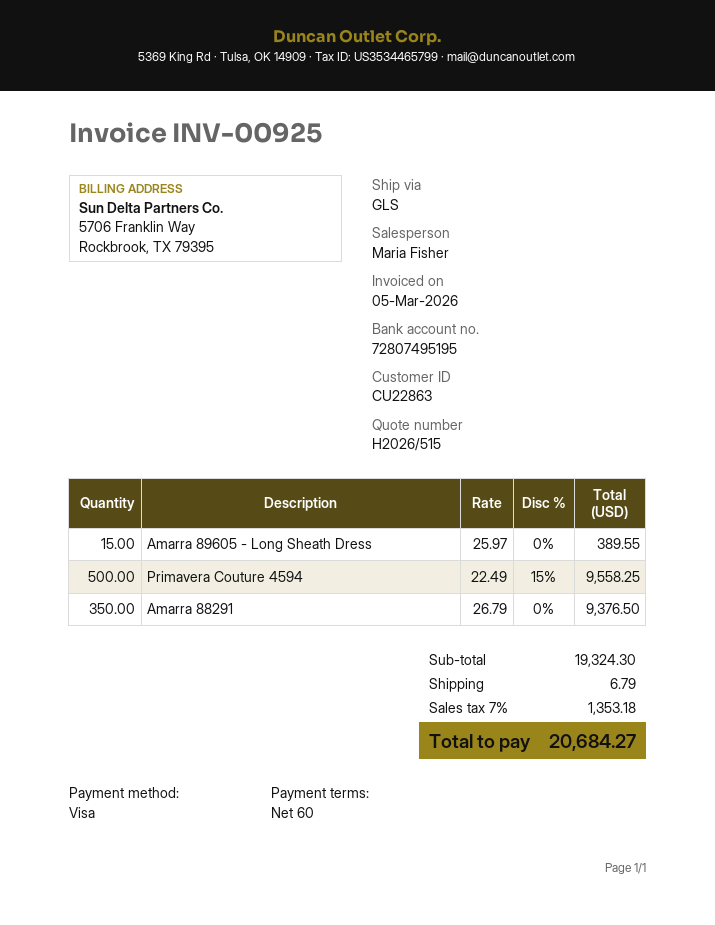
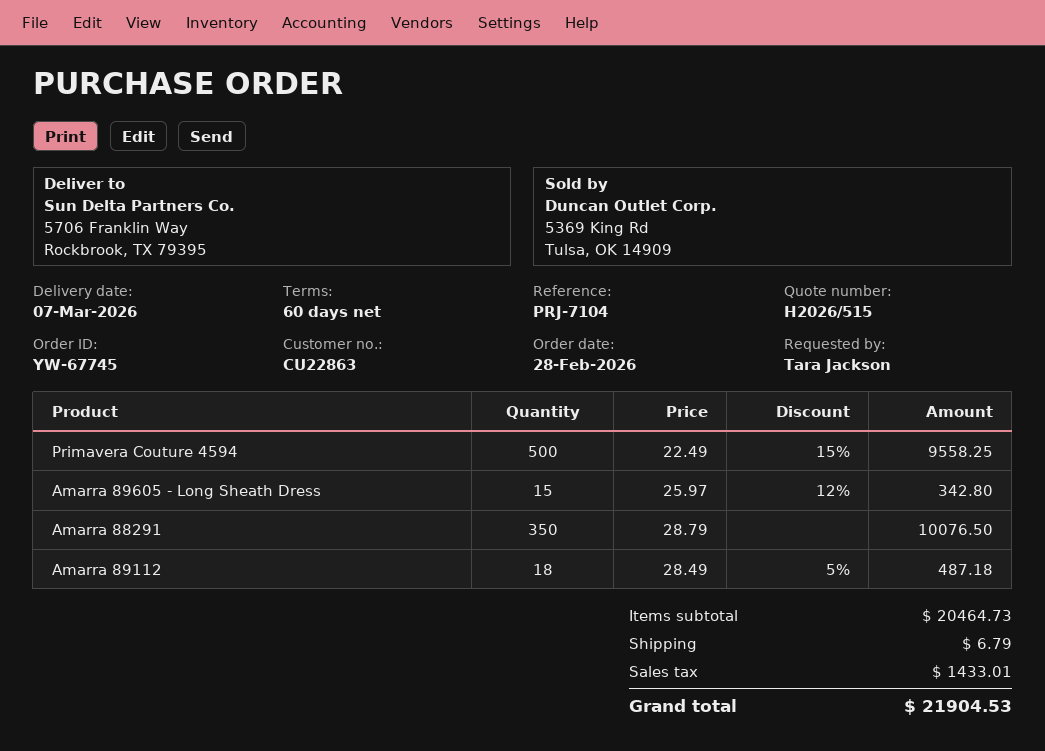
Amarra 89605 - Long Sheath Dress: 15 x 25.97 = 389.55 -> 15 x 25.97 - 12% = 342.80
Amarra 88291: 350 x 26.79 = 9376.50 -> 350 x 28.79 = 10076.50
Amarra 89112: none -> 18 x 28.49 - 5% = 487.18
subtotal: 19324.30 -> 20464.73
tax: 1353.18 -> 1433.01
total: 20684.27 -> 21904.53

